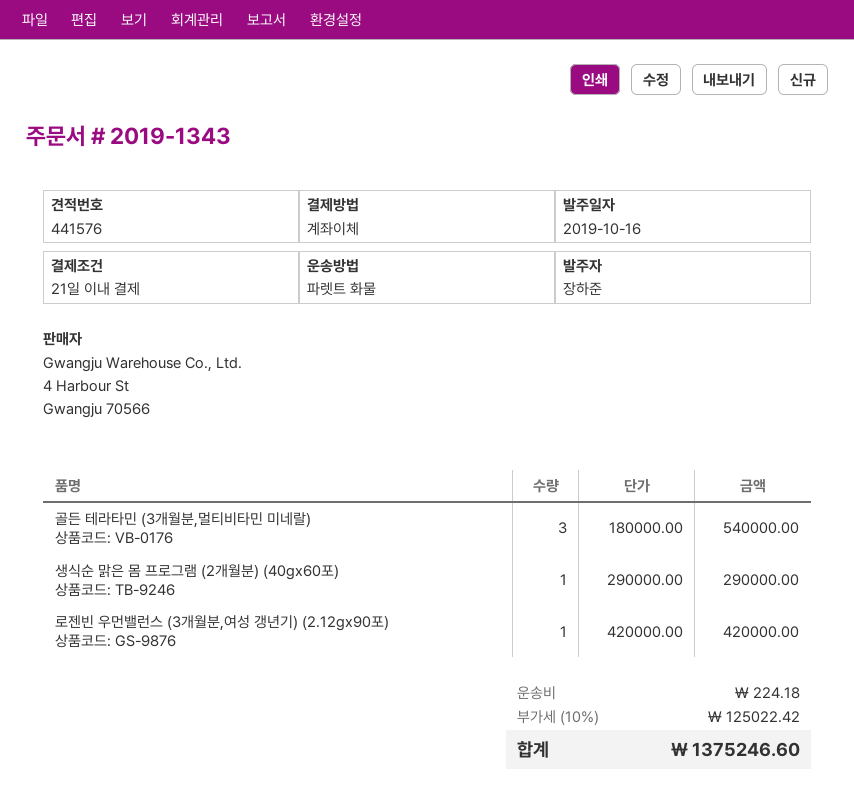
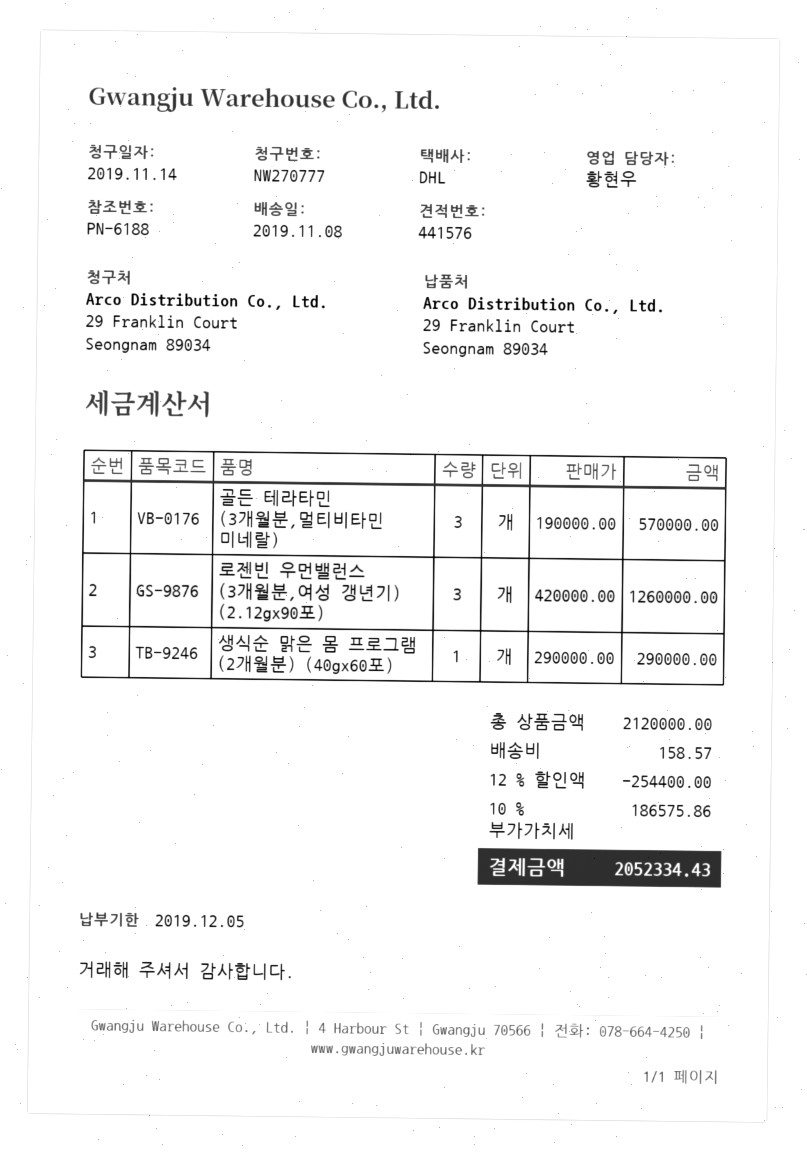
shipping method: pallet freight -> DHL
골든 테라타민 (3개월분,멀티비타민 미네랄): 3 x 180000.00 = 540000.00 -> 3 x 190000.00 = 570000.00
로젠빈 우먼밸런스 (3개월분,여성 갱년기) (2.12gx90포): 1 x 420000.00 = 420000.00 -> 3 x 420000.00 = 1260000.00
discount: none -> 12% = 254400.00
shipping: 224.18 -> 158.57
tax: 10% = 125022.42 -> 10% = 186575.86
total: 1375246.60 -> 2052334.43

